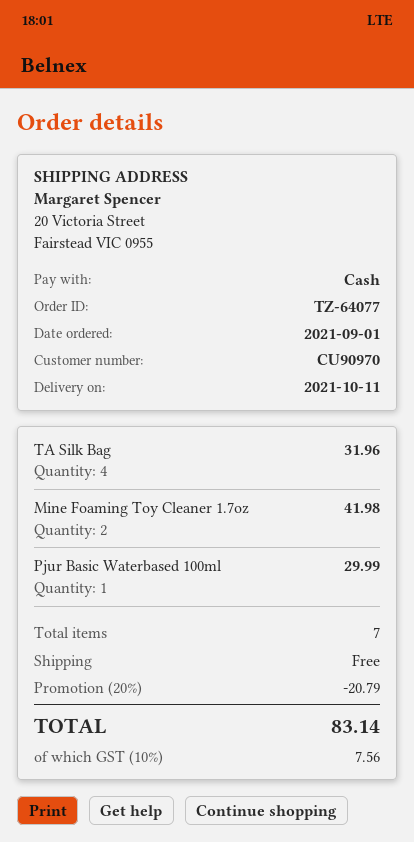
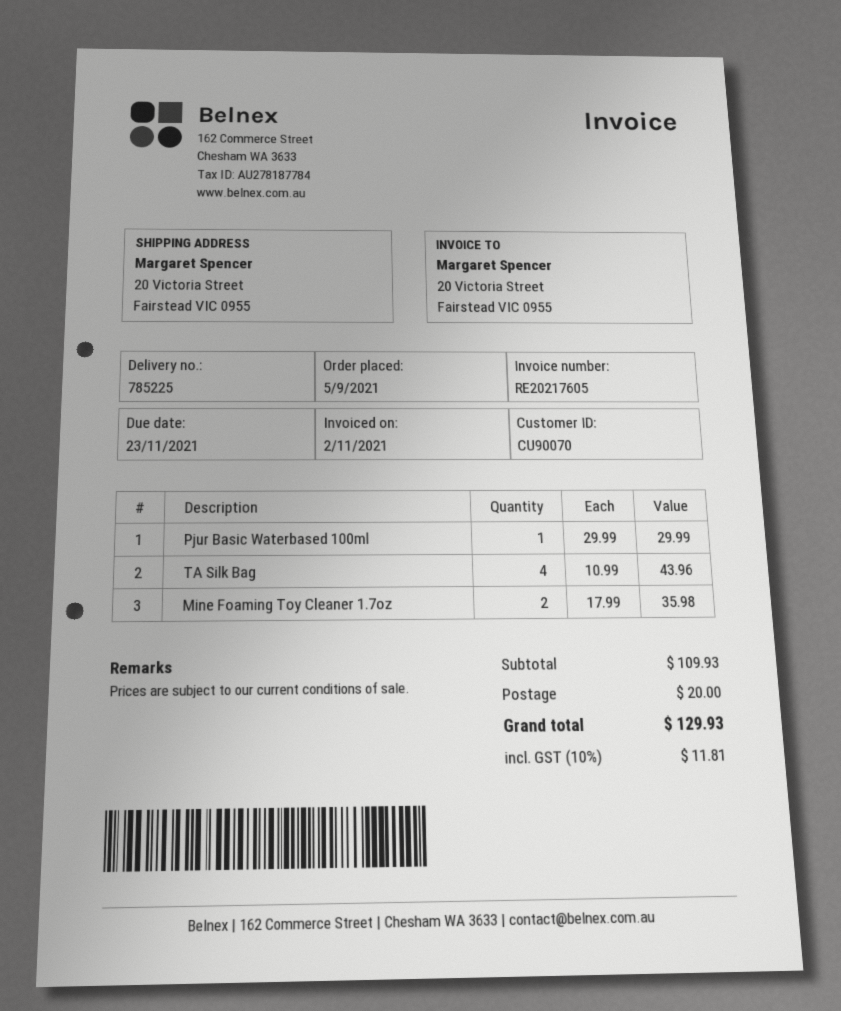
order date: 2021-09-01 -> 2021-09-05
customer number: CU90970 -> CU90070
TA Silk Bag: 4 for 31.96 -> 4 for 43.96
Mine Foaming Toy Cleaner 1.7oz: 2 for 41.98 -> 2 for 35.98
discount: 20% = 20.79 -> none
shipping: 0.00 -> 20.00
tax: 10% = 7.56 -> 10% = 11.81
total: 83.14 -> 129.93

